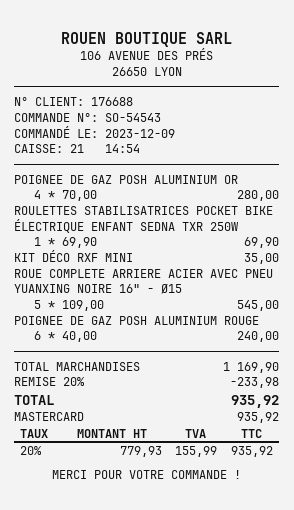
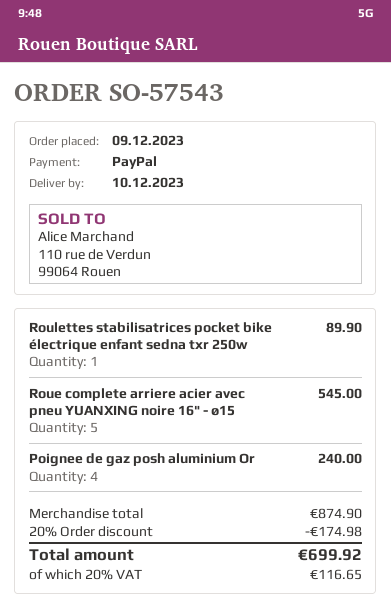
order number: SO-54543 -> SO-57543
payment method: Mastercard -> PayPal
POIGNEE DE GAZ POSH ALUMINIUM OR: 4 for 280.00 -> 4 for 240.00
ROULETTES STABILISATRICES POCKET BIKE ÉLECTRIQUE ENFANT SEDNA TXR 250W: 1 for 69.90 -> 1 for 89.90
KIT DÉCO RXF MINI: 1 for 35.00 -> none
POIGNEE DE GAZ POSH ALUMINIUM ROUGE: 6 for 240.00 -> none
subtotal: 1169.90 -> 874.90
discount: 20% = 233.98 -> 20% = 174.98
tax: 20% = 155.99 -> 20% = 116.65
total: 935.92 -> 699.92

